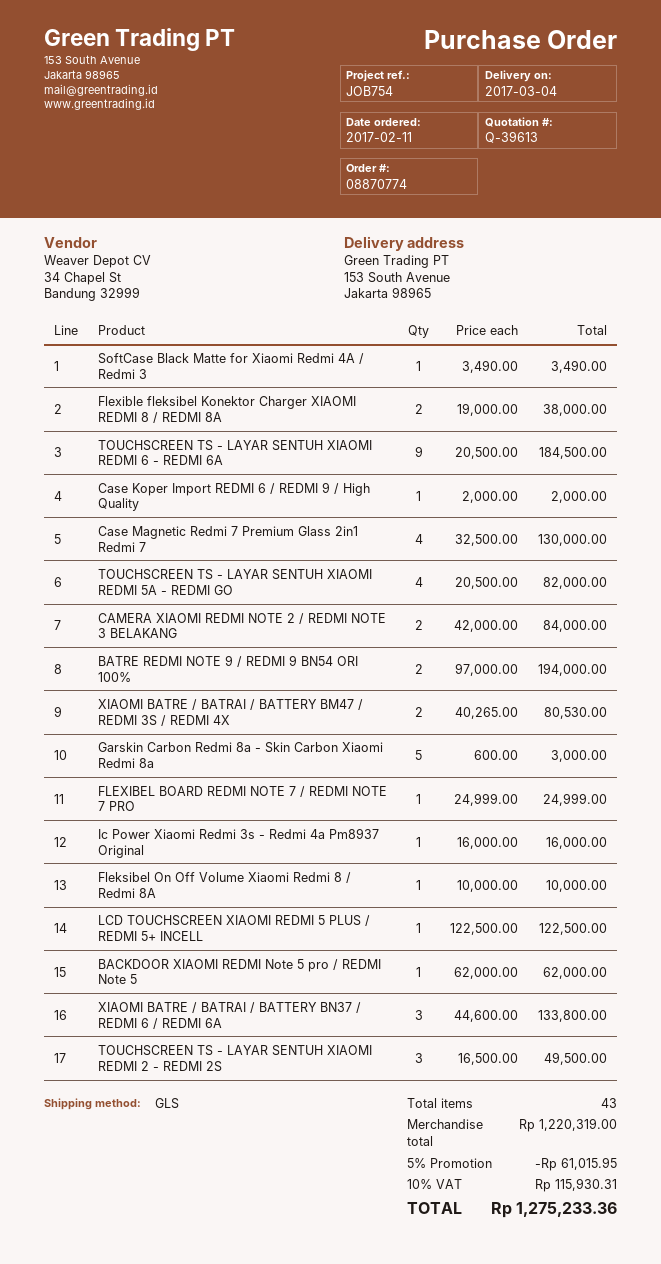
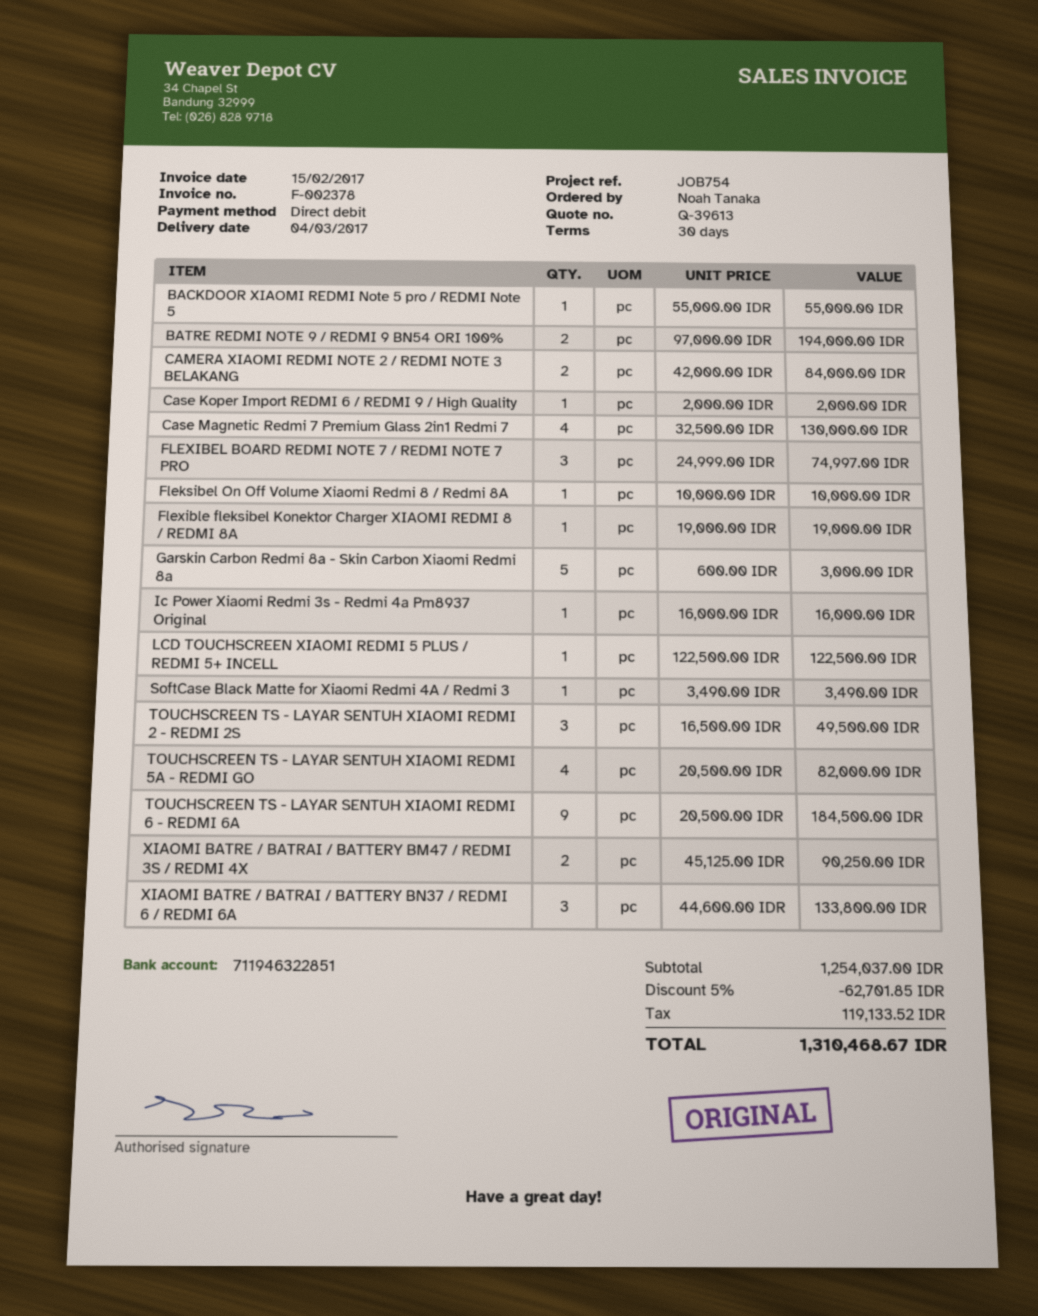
Flexible fleksibel Konektor Charger XIAOMI REDMI 8 / REDMI 8A: 2 x 19000.00 = 38000.00 -> 1 x 19000.00 = 19000.00
XIAOMI BATRE / BATRAI / BATTERY BM47 / REDMI 3S / REDMI 4X: 2 x 40265.00 = 80530.00 -> 2 x 45125.00 = 90250.00
FLEXIBEL BOARD REDMI NOTE 7 / REDMI NOTE 7 PRO: 1 x 24999.00 = 24999.00 -> 3 x 24999.00 = 74997.00
BACKDOOR XIAOMI REDMI Note 5 pro / REDMI Note 5: 1 x 62000.00 = 62000.00 -> 1 x 55000.00 = 55000.00
subtotal: 1220319.00 -> 1254037.00
discount: 5% = 61015.95 -> 5% = 62701.85
tax: 115930.31 -> 119133.52
total: 1275233.36 -> 1310468.67

